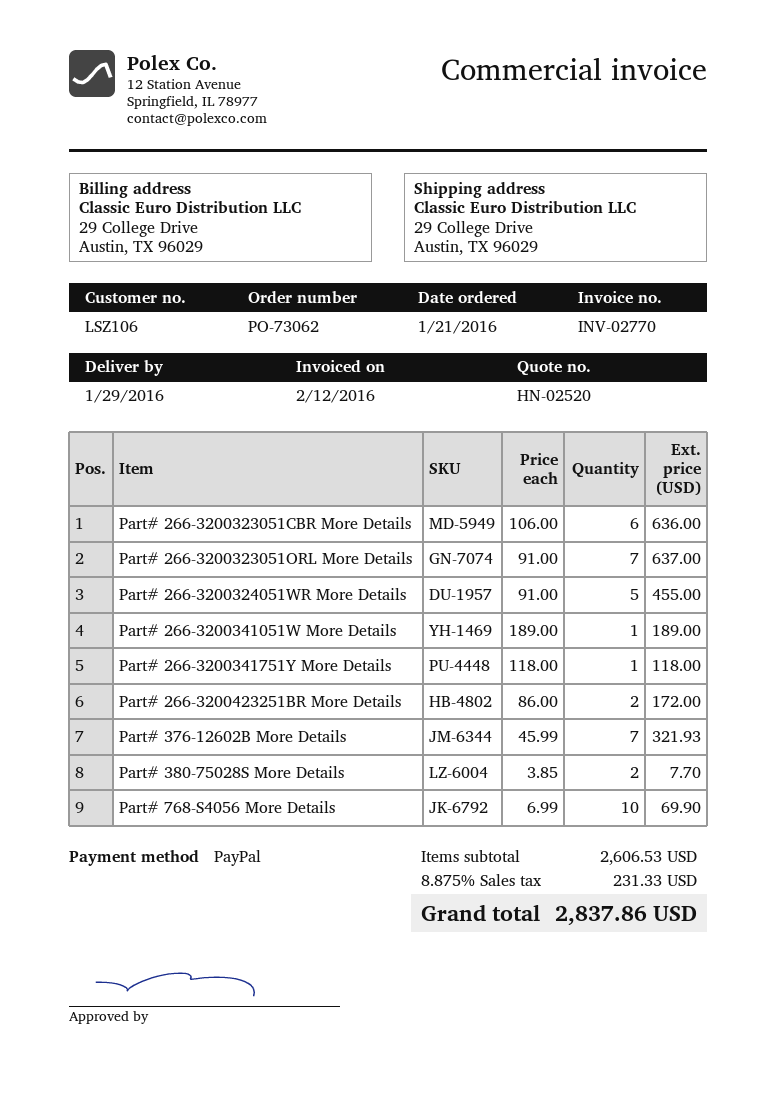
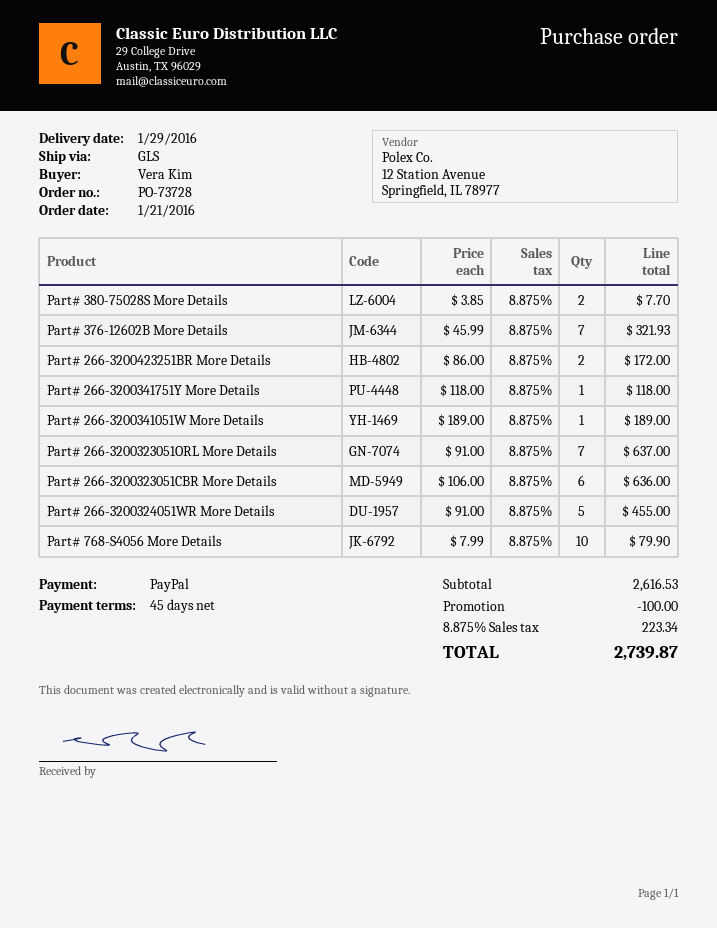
order number: PO-73062 -> PO-73728
Part# 768-S4056 More Details: 10 x 6.99 = 69.90 -> 10 x 7.99 = 79.90
subtotal: 2606.53 -> 2616.53
discount: none -> 100.00
tax: 8.875% = 231.33 -> 8.875% = 223.34
total: 2837.86 -> 2739.87

